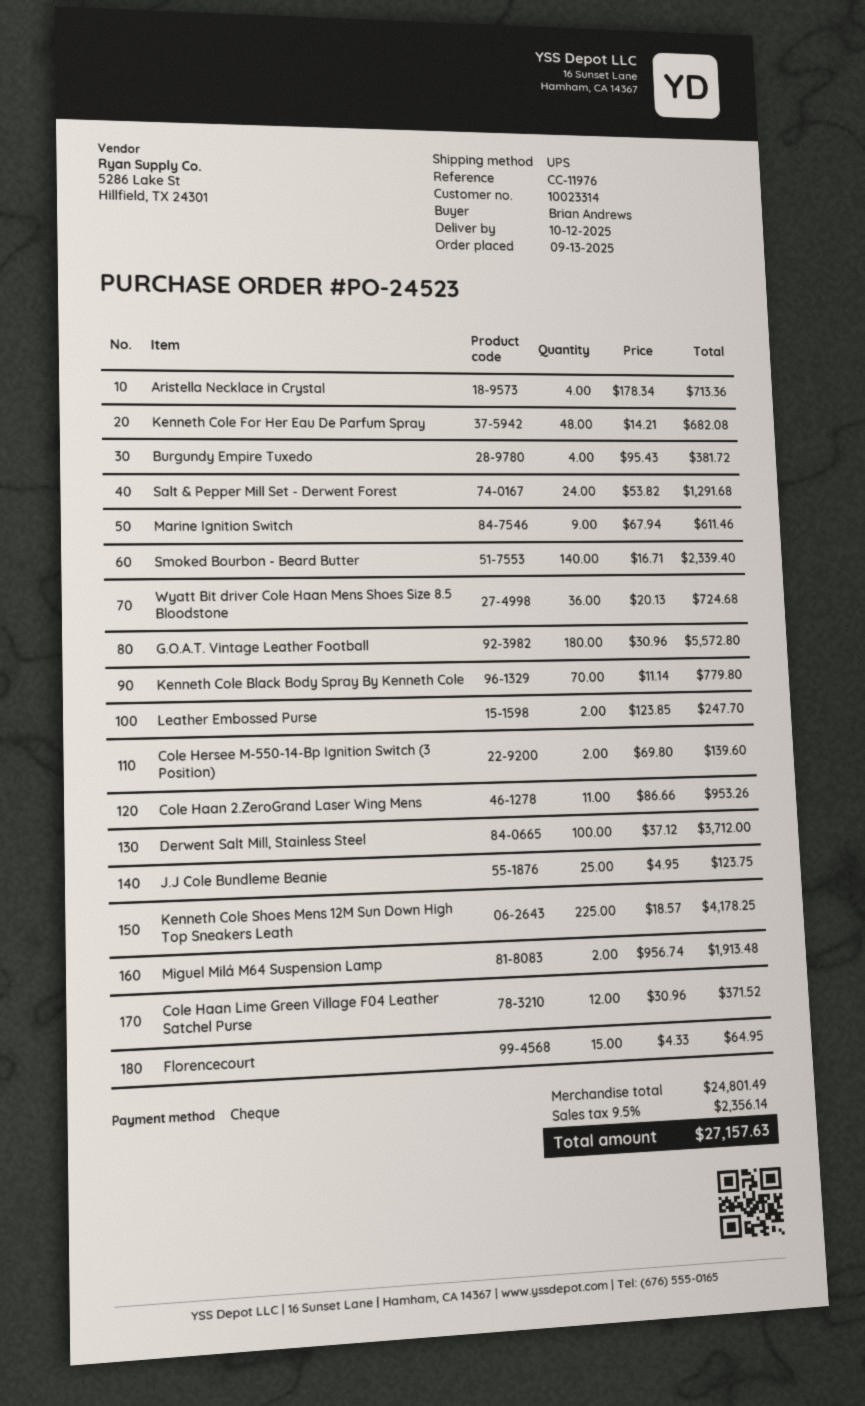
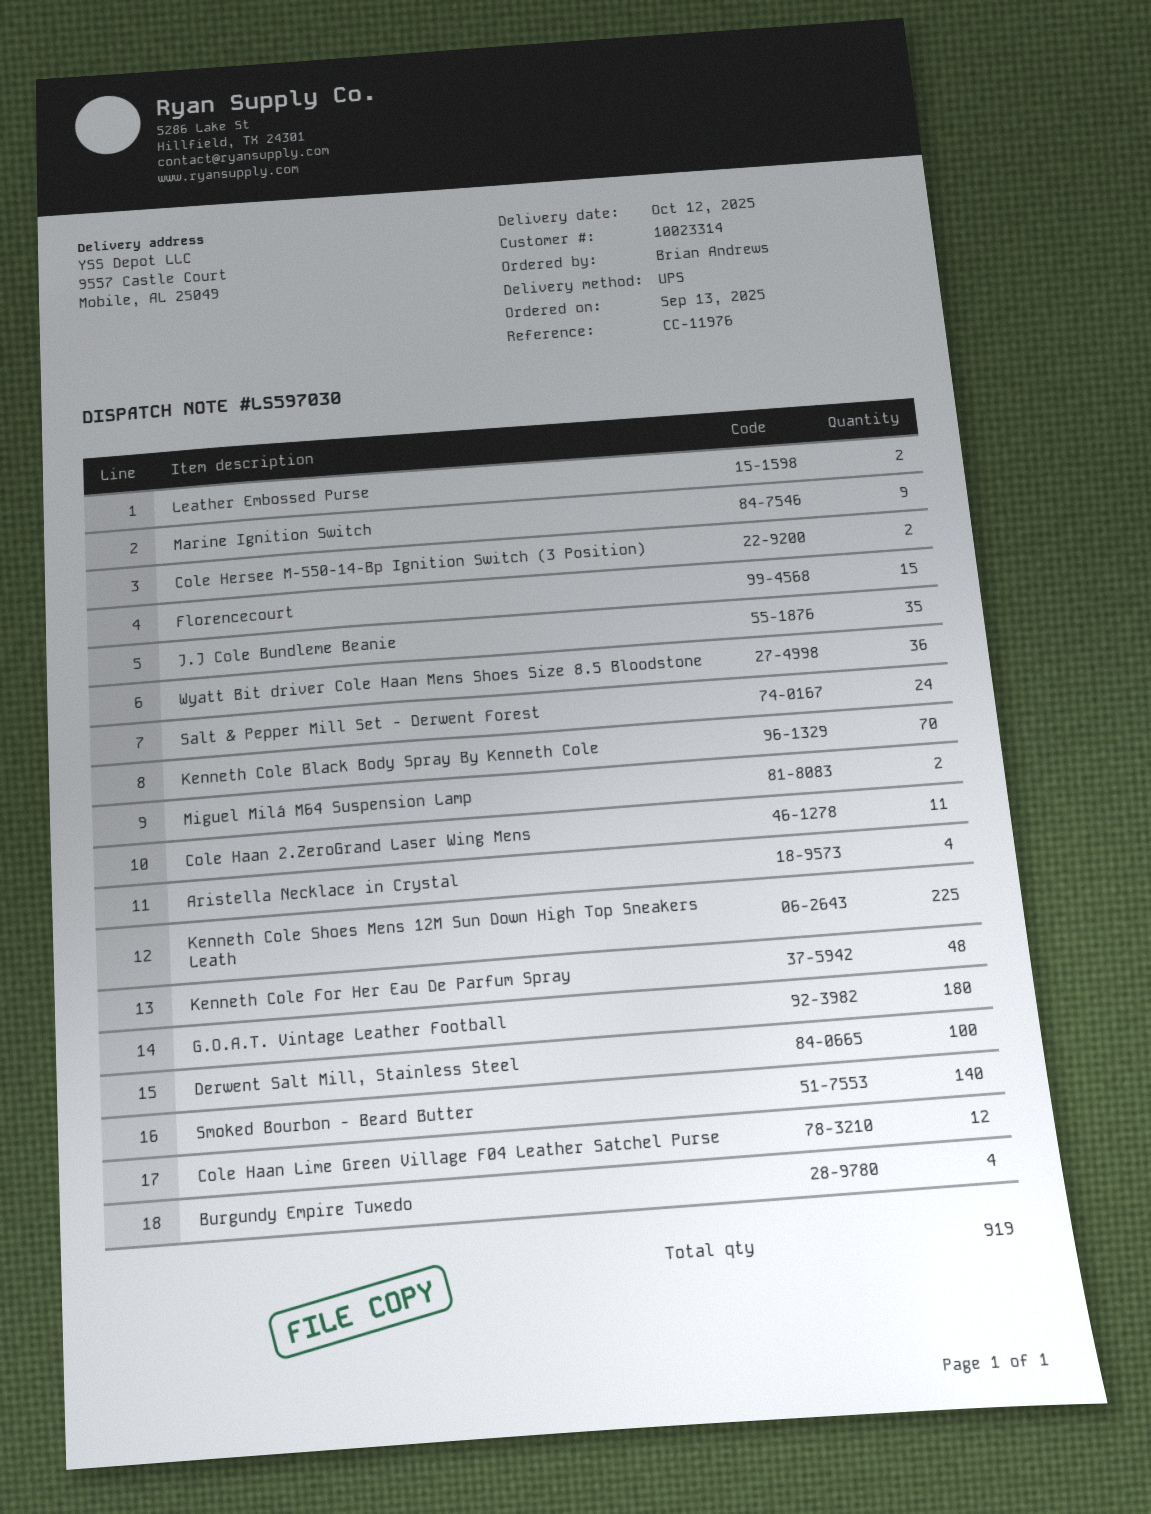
J.J Cole Bundleme Beanie: 25 -> 35

